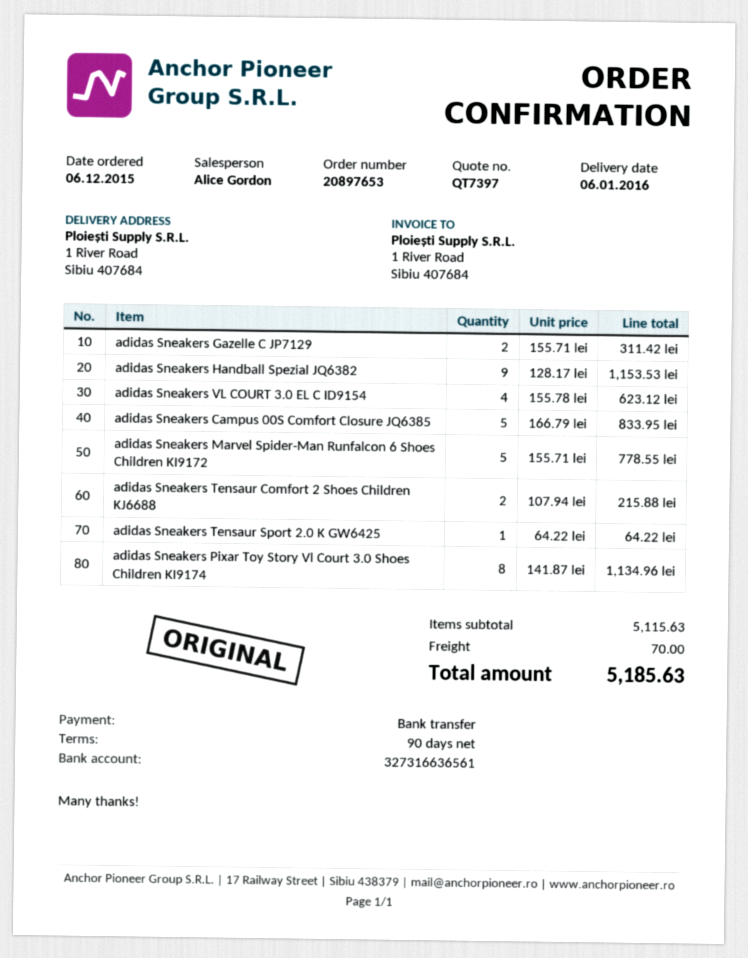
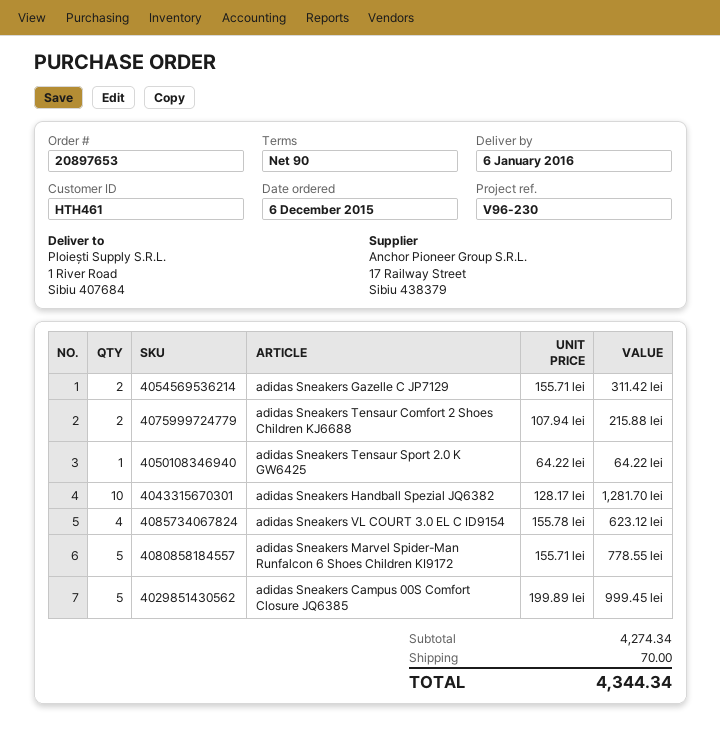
adidas Sneakers Handball Spezial JQ6382: 9 x 128.17 = 1153.53 -> 10 x 128.17 = 1281.70
adidas Sneakers Campus 00S Comfort Closure JQ6385: 5 x 166.79 = 833.95 -> 5 x 199.89 = 999.45
adidas Sneakers Pixar Toy Story Vl Court 3.0 Shoes Children KI9174: 8 x 141.87 = 1134.96 -> none
subtotal: 5115.63 -> 4274.34
total: 5185.63 -> 4344.34

